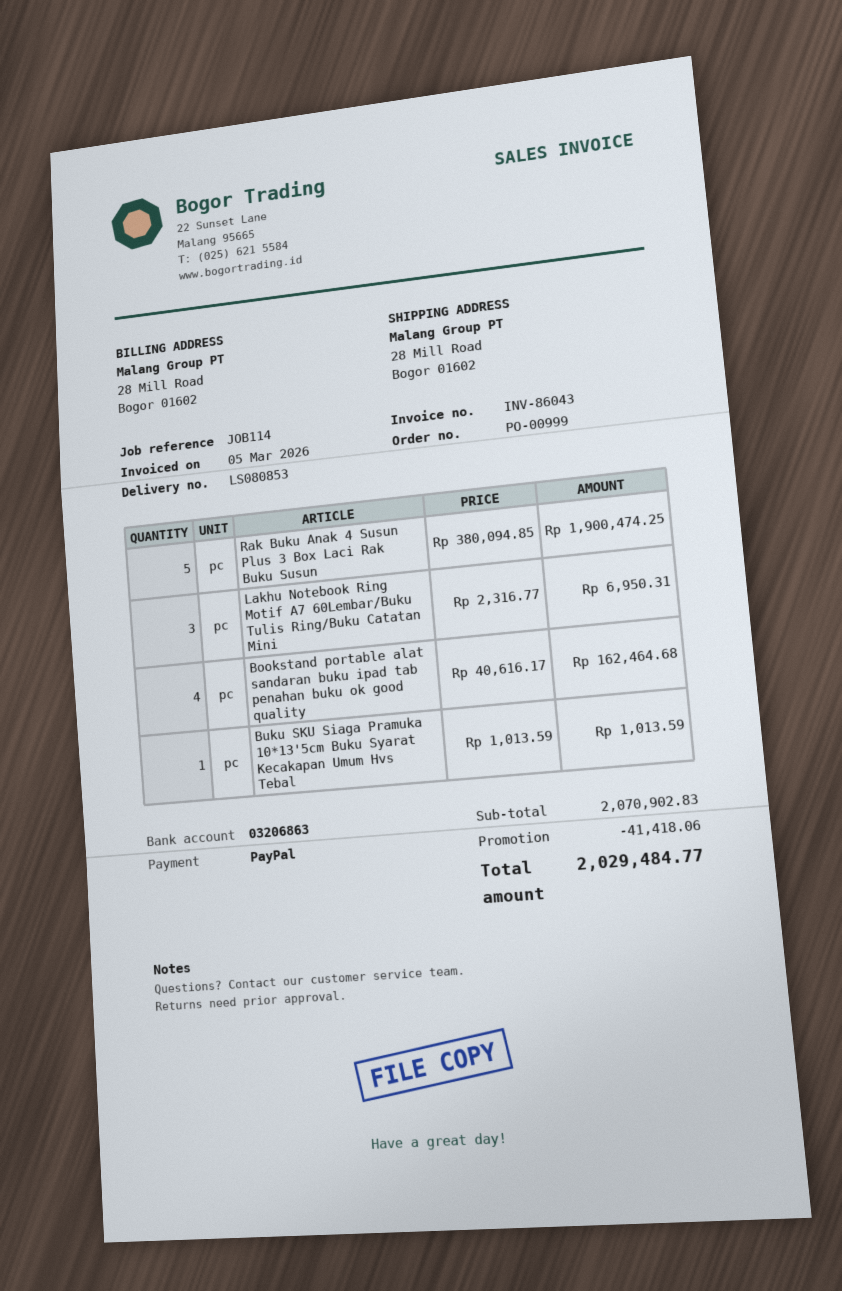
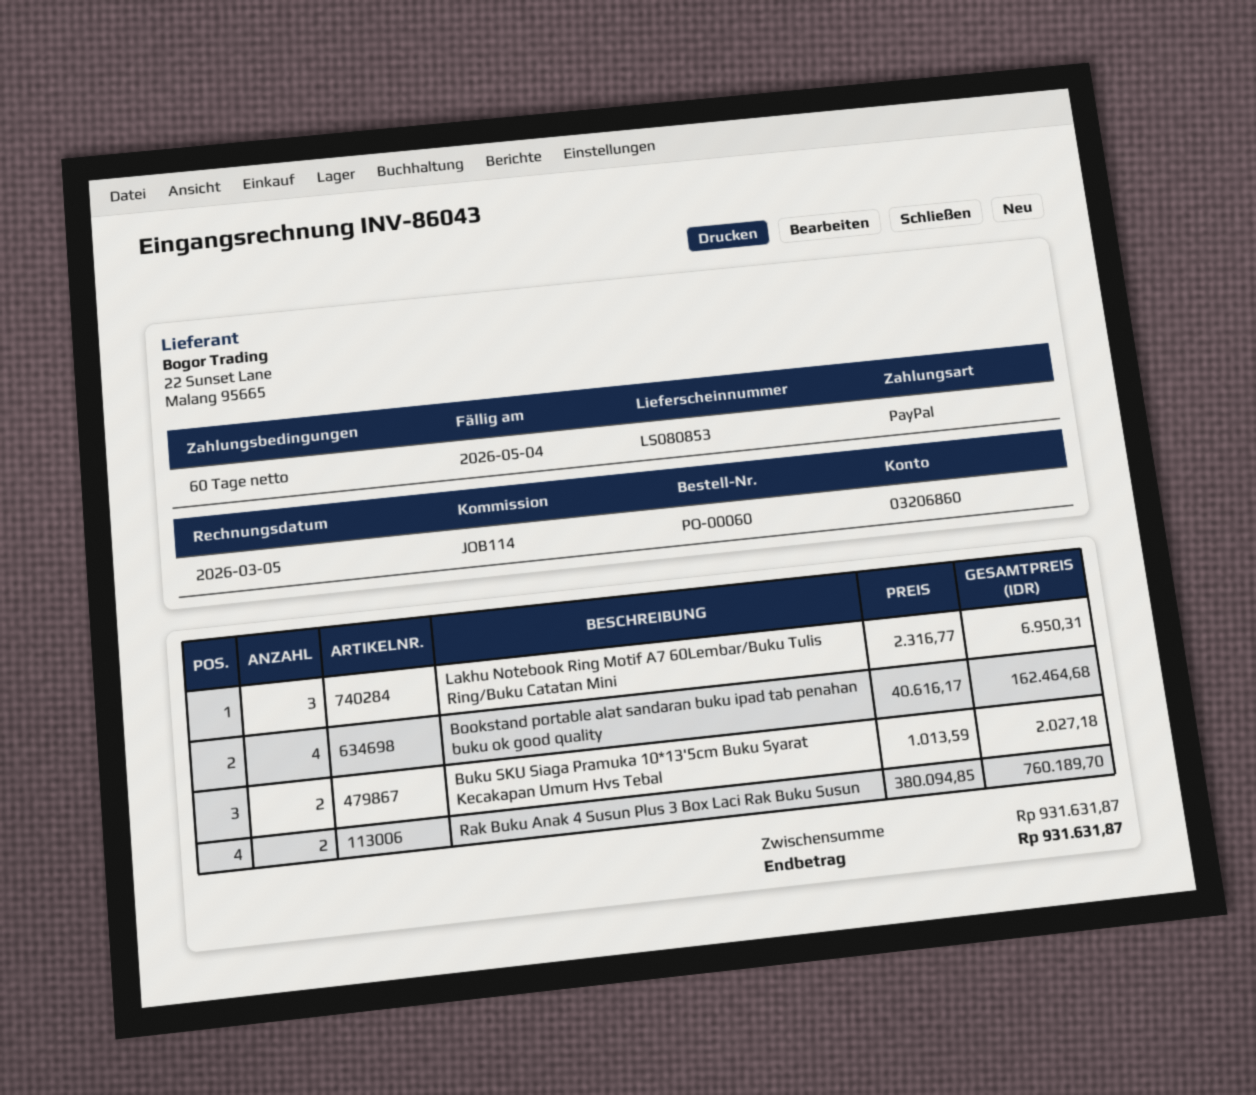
order number: PO-00999 -> PO-00060
bank account: 03206863 -> 03206860
Rak Buku Anak 4 Susun Plus 3 Box Laci Rak Buku Susun: 5 x 380094.85 = 1900474.25 -> 2 x 380094.85 = 760189.70
Buku SKU Siaga Pramuka 10*13'5cm Buku Syarat Kecakapan Umum Hvs Tebal: 1 x 1013.59 = 1013.59 -> 2 x 1013.59 = 2027.18
subtotal: 2070902.83 -> 931631.87
discount: 41418.06 -> none
total: 2029484.77 -> 931631.87

